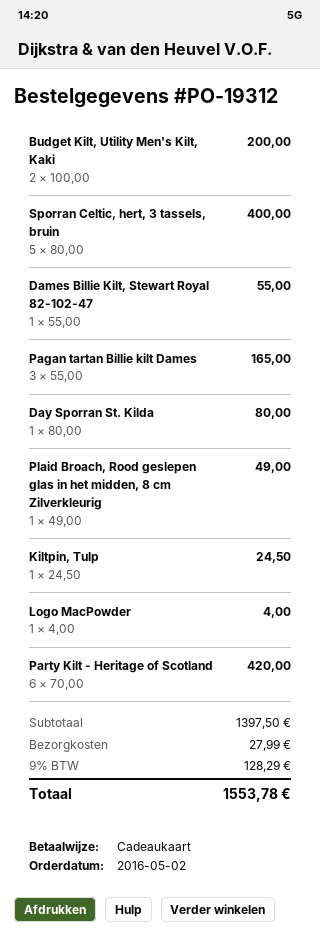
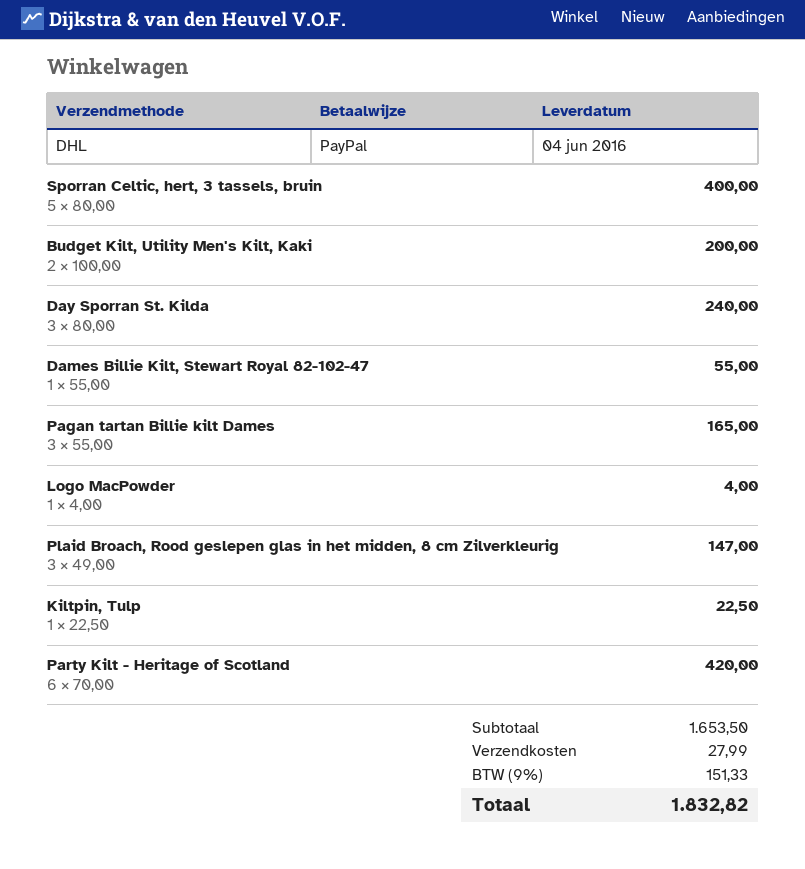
payment method: gift card -> PayPal
Day Sporran St. Kilda: 1 x 80.00 = 80.00 -> 3 x 80.00 = 240.00
Plaid Broach, Rood geslepen glas in het midden, 8 cm Zilverkleurig: 1 x 49.00 = 49.00 -> 3 x 49.00 = 147.00
Kiltpin, Tulp: 1 x 24.50 = 24.50 -> 1 x 22.50 = 22.50
subtotal: 1397.50 -> 1653.50
tax: 9% = 128.29 -> 9% = 151.33
total: 1553.78 -> 1832.82

